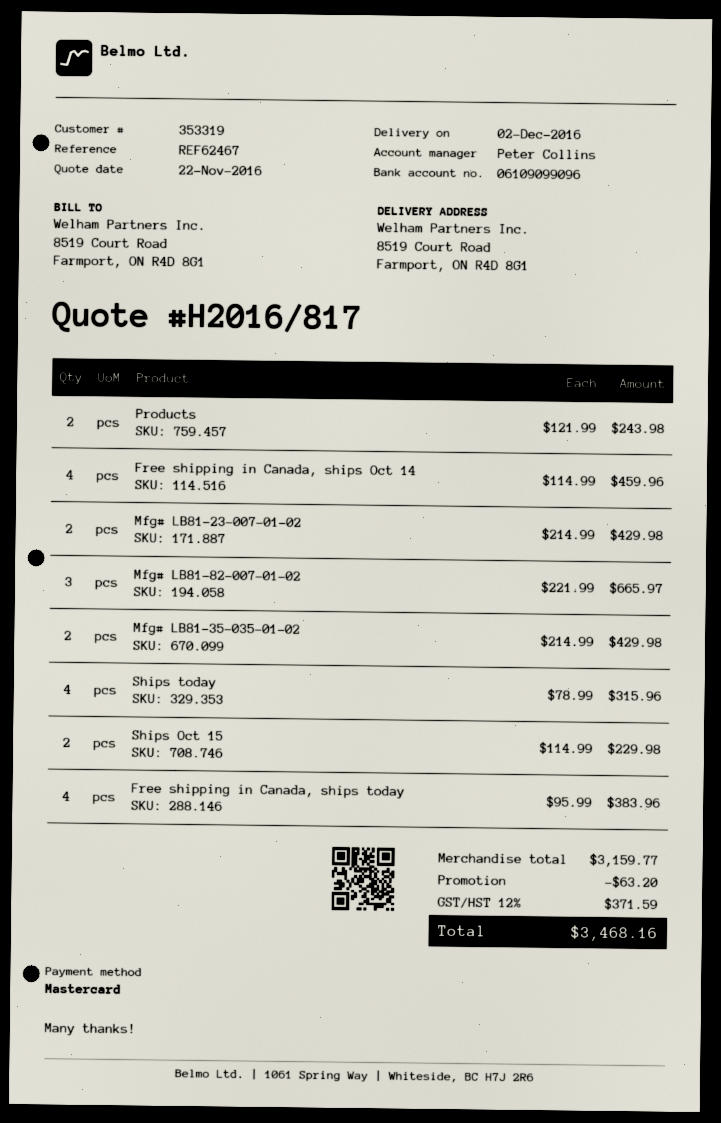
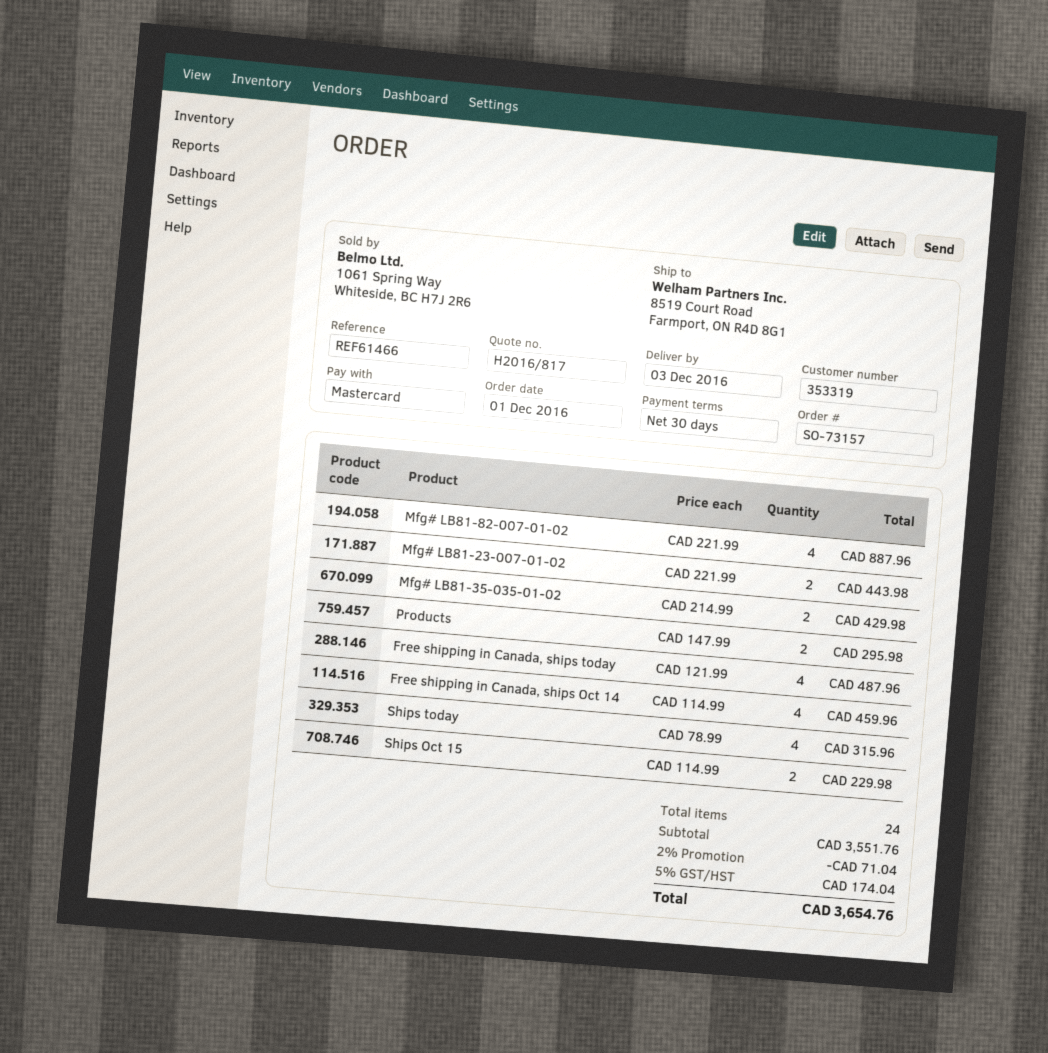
delivery date: 2016-12-02 -> 2016-12-03
reference: REF62467 -> REF61466
Products: 2 x 121.99 = 243.98 -> 2 x 147.99 = 295.98
Mfg# LB81-23-007-01-02: 2 x 214.99 = 429.98 -> 2 x 221.99 = 443.98
Mfg# LB81-82-007-01-02: 3 x 221.99 = 665.97 -> 4 x 221.99 = 887.96
Free shipping in Canada, ships today: 4 x 95.99 = 383.96 -> 4 x 121.99 = 487.96
subtotal: 3159.77 -> 3551.76
discount: 63.20 -> 71.04
tax: 12% = 371.59 -> 5% = 174.04
total: 3468.16 -> 3654.76

